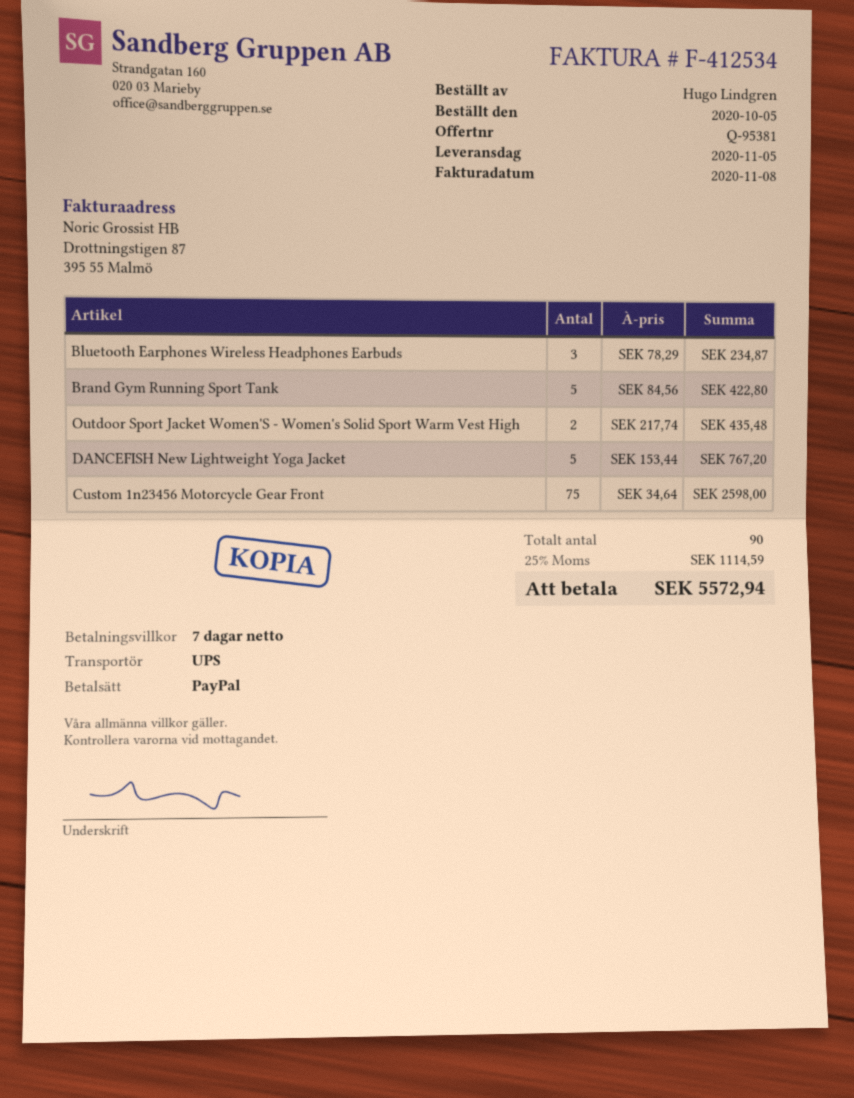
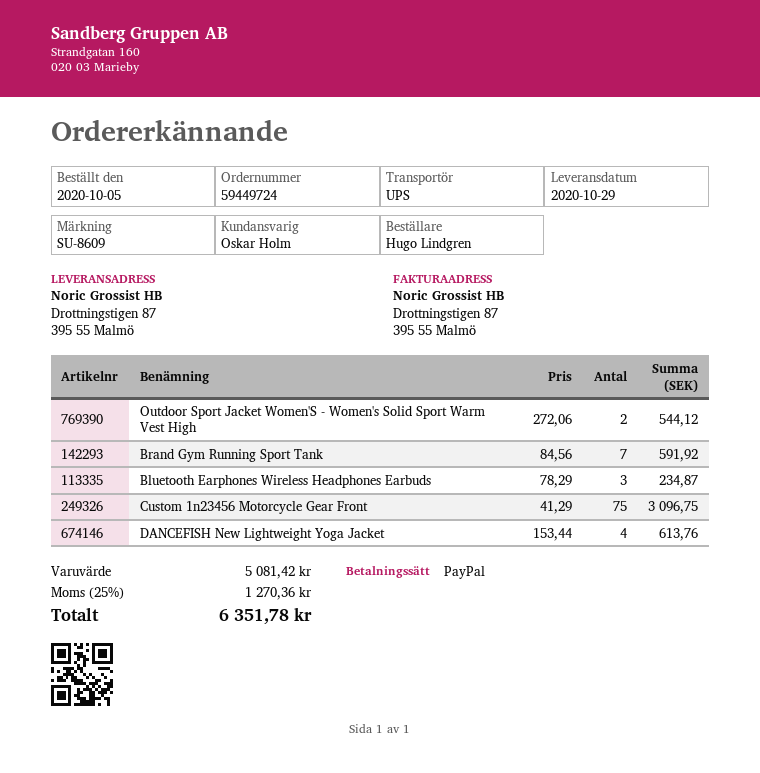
delivery date: 2020-11-05 -> 2020-10-29
Brand Gym Running Sport Tank: 5 x 84.56 = 422.80 -> 7 x 84.56 = 591.92
Outdoor Sport Jacket Women'S - Women's Solid Sport Warm Vest High: 2 x 217.74 = 435.48 -> 2 x 272.06 = 544.12
DANCEFISH New Lightweight Yoga Jacket: 5 x 153.44 = 767.20 -> 4 x 153.44 = 613.76
Custom 1n23456 Motorcycle Gear Front: 75 x 34.64 = 2598.00 -> 75 x 41.29 = 3096.75
tax: 25% = 1114.59 -> 25% = 1270.36
total: 5572.94 -> 6351.78

